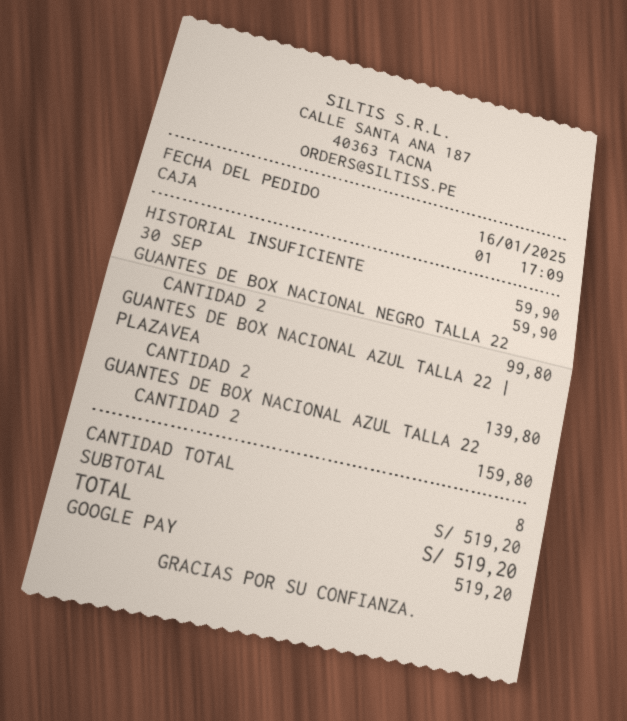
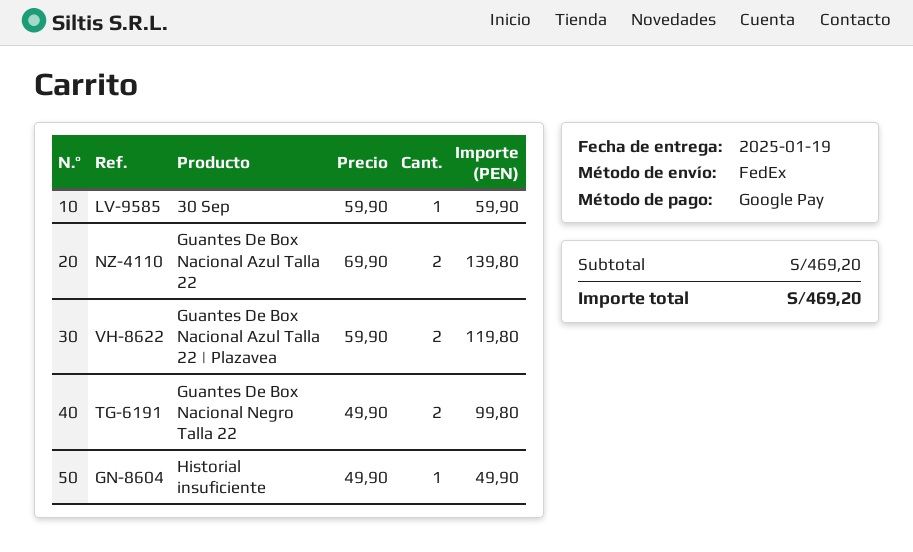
HISTORIAL INSUFICIENTE: 1 for 59.90 -> 1 for 49.90
GUANTES DE BOX NACIONAL AZUL TALLA 22 | PLAZAVEA: 2 for 139.80 -> 2 for 119.80
GUANTES DE BOX NACIONAL AZUL TALLA 22: 2 for 159.80 -> 2 for 139.80
subtotal: 519.20 -> 469.20
total: 519.20 -> 469.20

